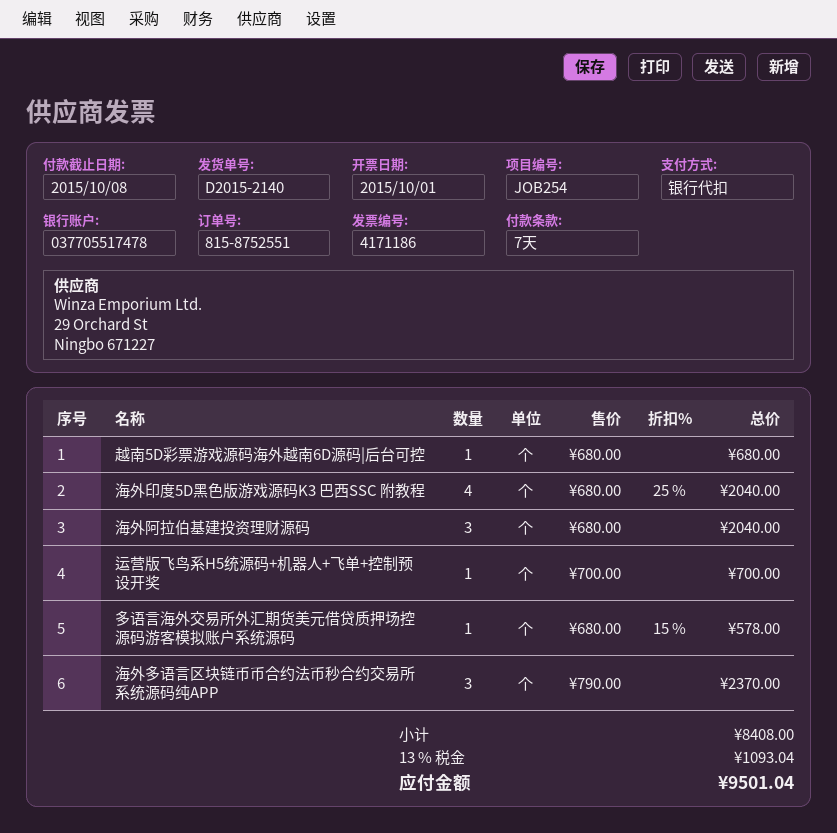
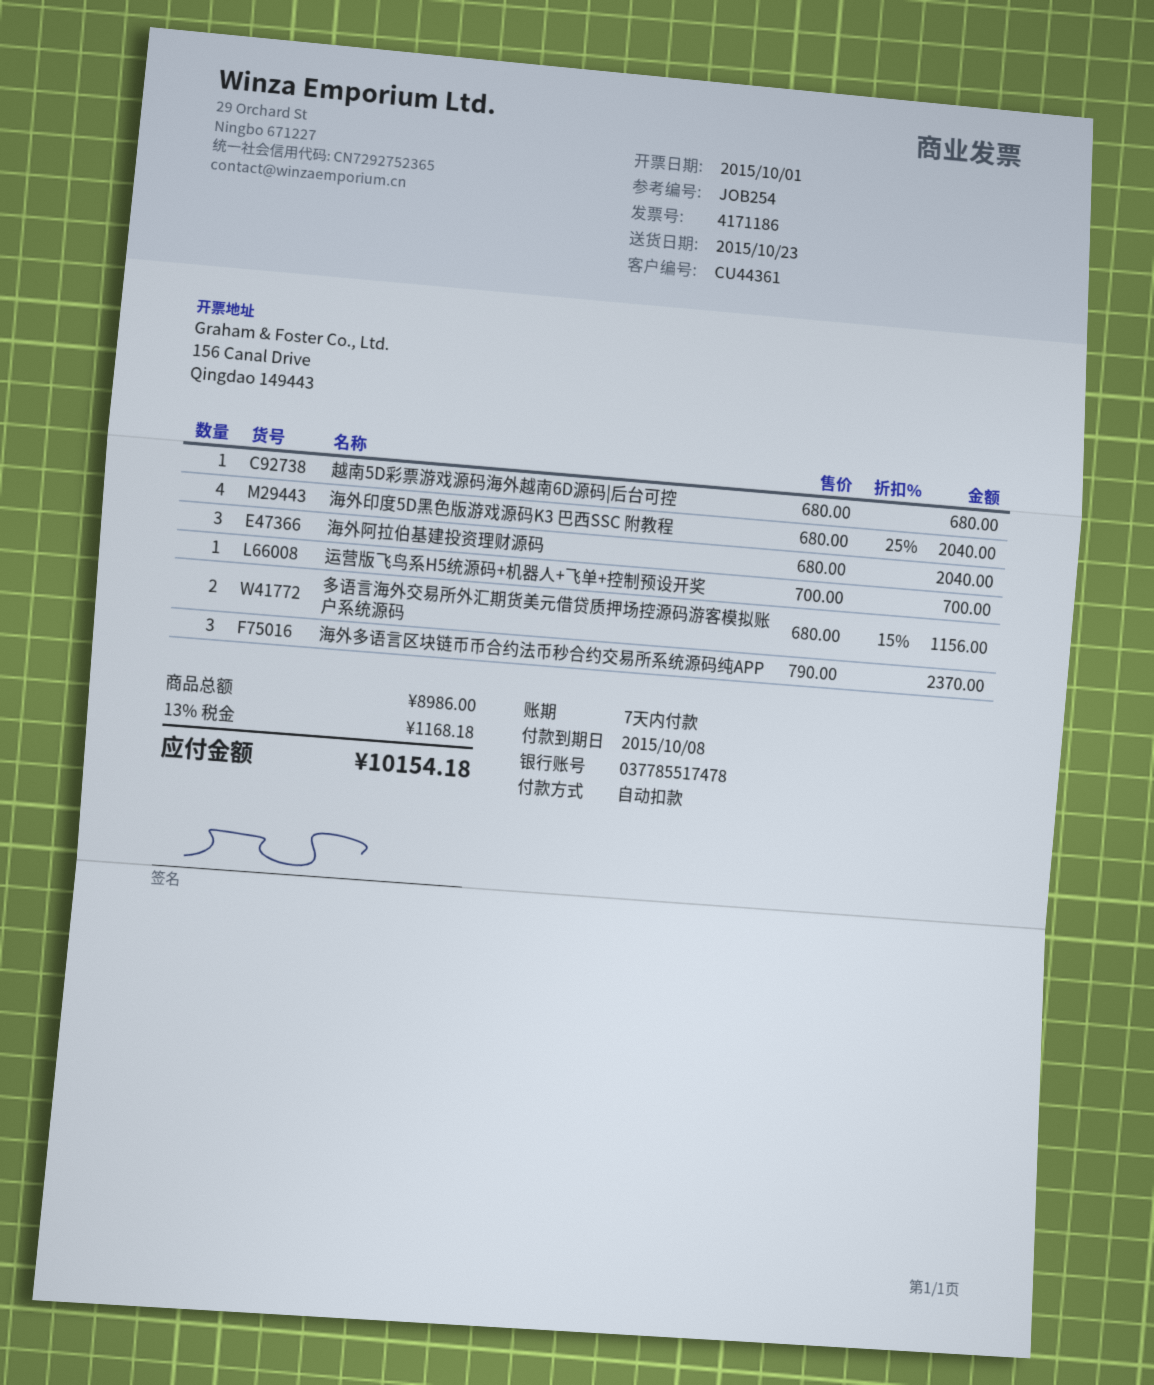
bank account: 037705517478 -> 037785517478
多语言海外交易所外汇期货美元借贷质押场控源码游客模拟账户系统源码: 1 x 680.00 - 15% = 578.00 -> 2 x 680.00 - 15% = 1156.00
subtotal: 8408.00 -> 8986.00
tax: 13% = 1093.04 -> 13% = 1168.18
total: 9501.04 -> 10154.18

